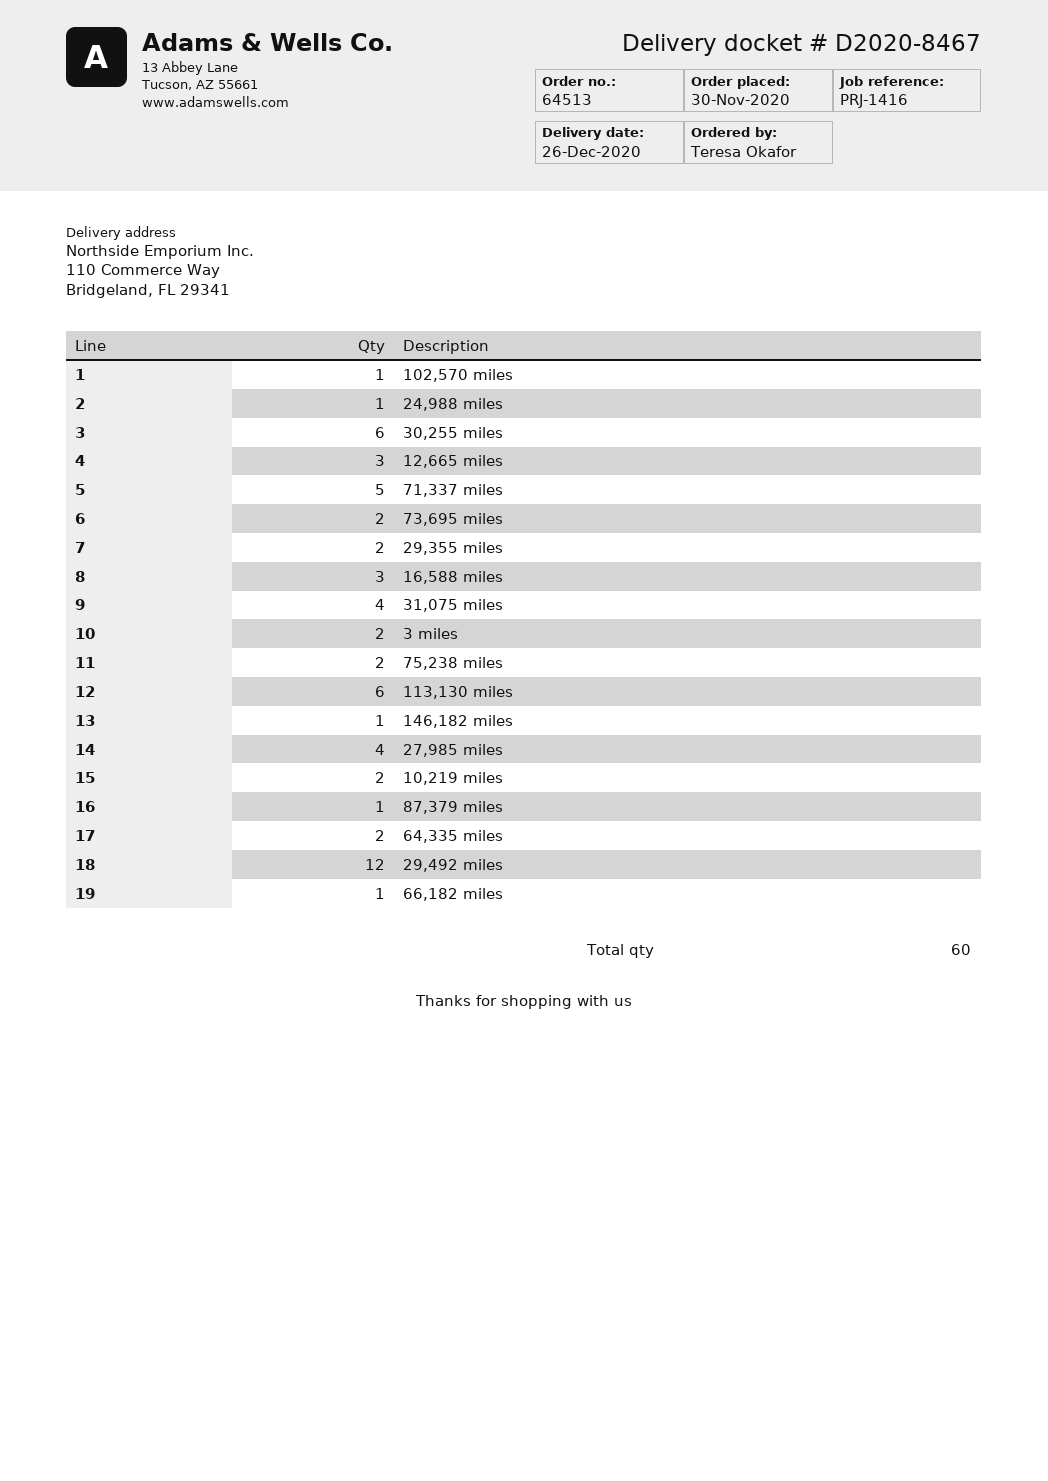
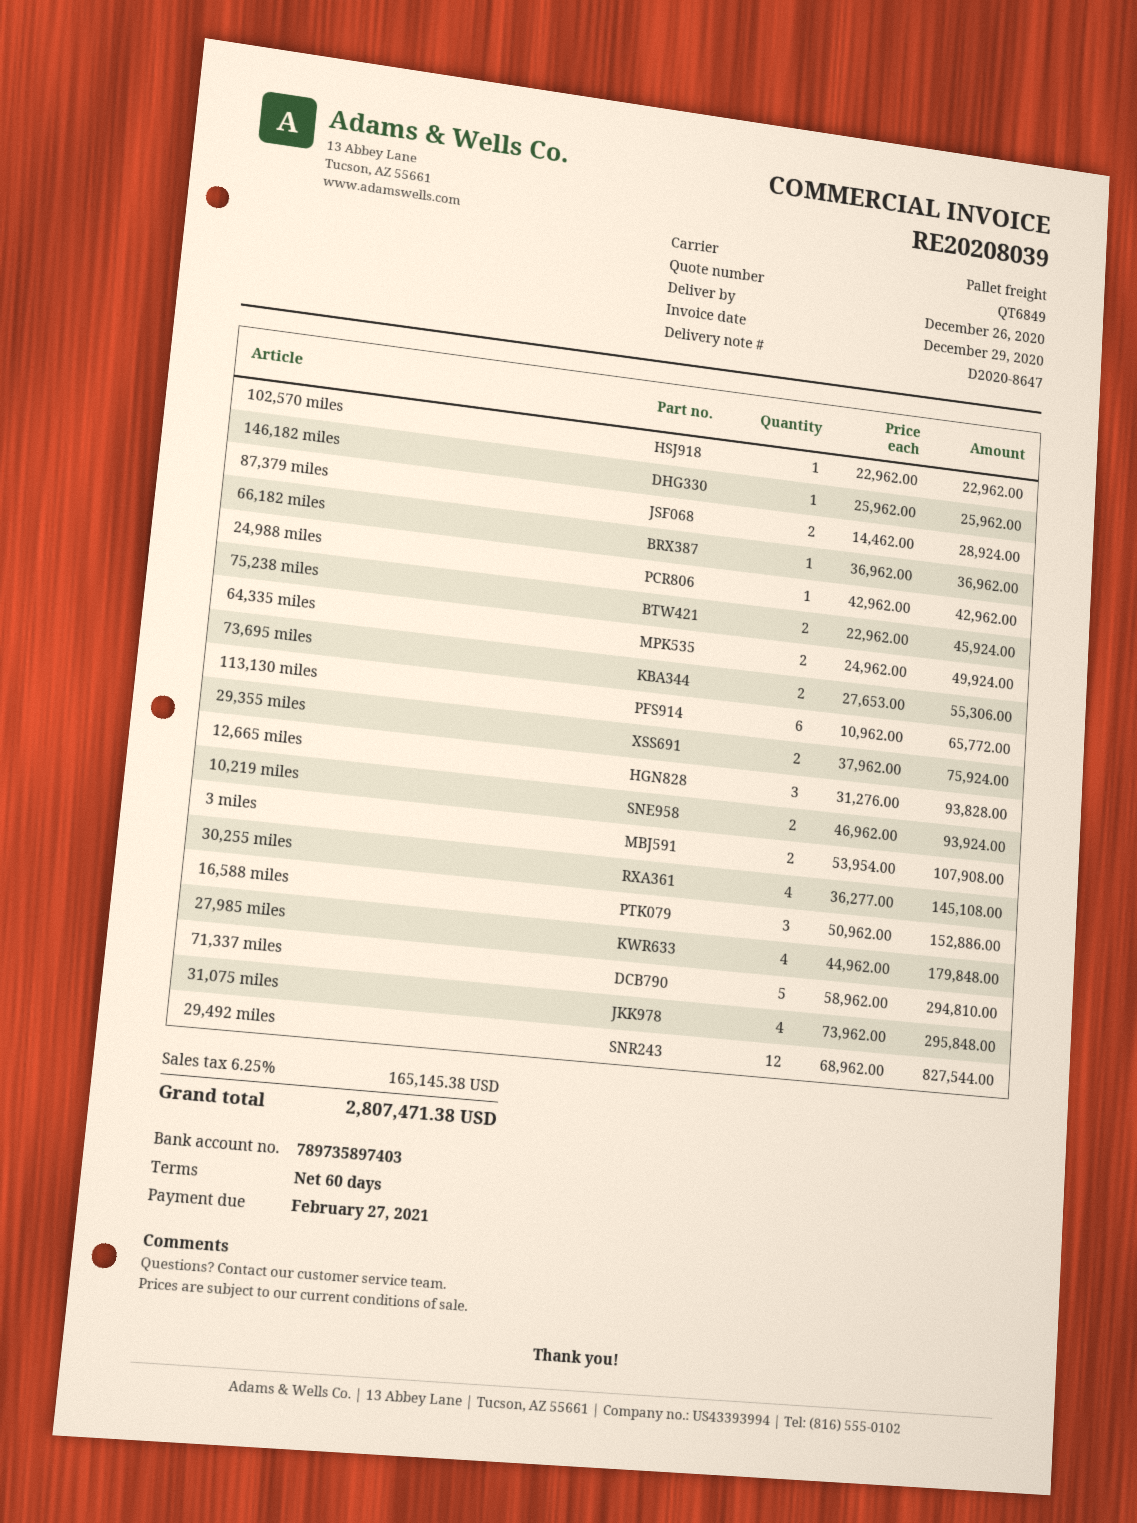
delivery note number: D2020-8467 -> D2020-8647
30,255 miles: 6 -> 4
87,379 miles: 1 -> 2

